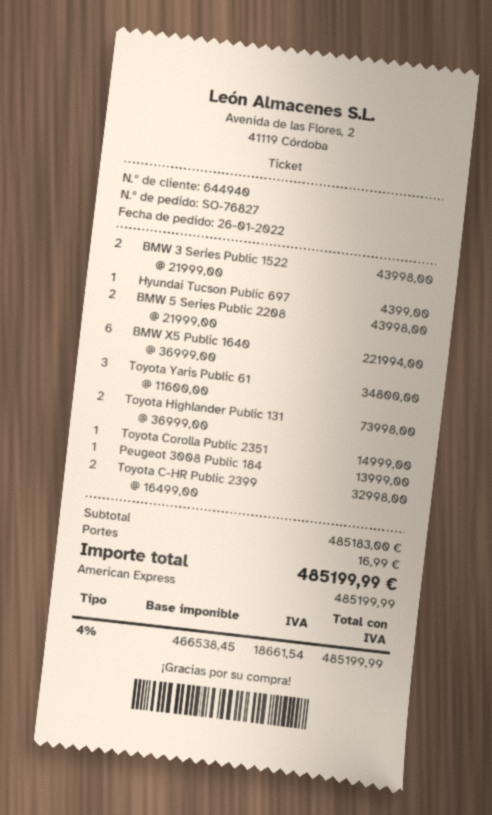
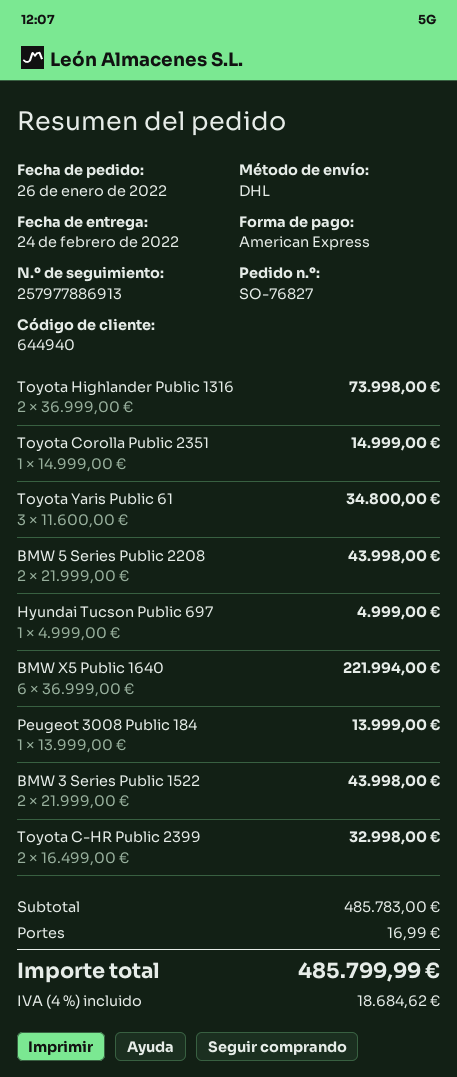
Hyundai Tucson Public 697: 1 x 4399.00 = 4399.00 -> 1 x 4999.00 = 4999.00
subtotal: 485183.00 -> 485783.00
tax: 4% = 18661.54 -> 4% = 18684.62
total: 485199.99 -> 485799.99

